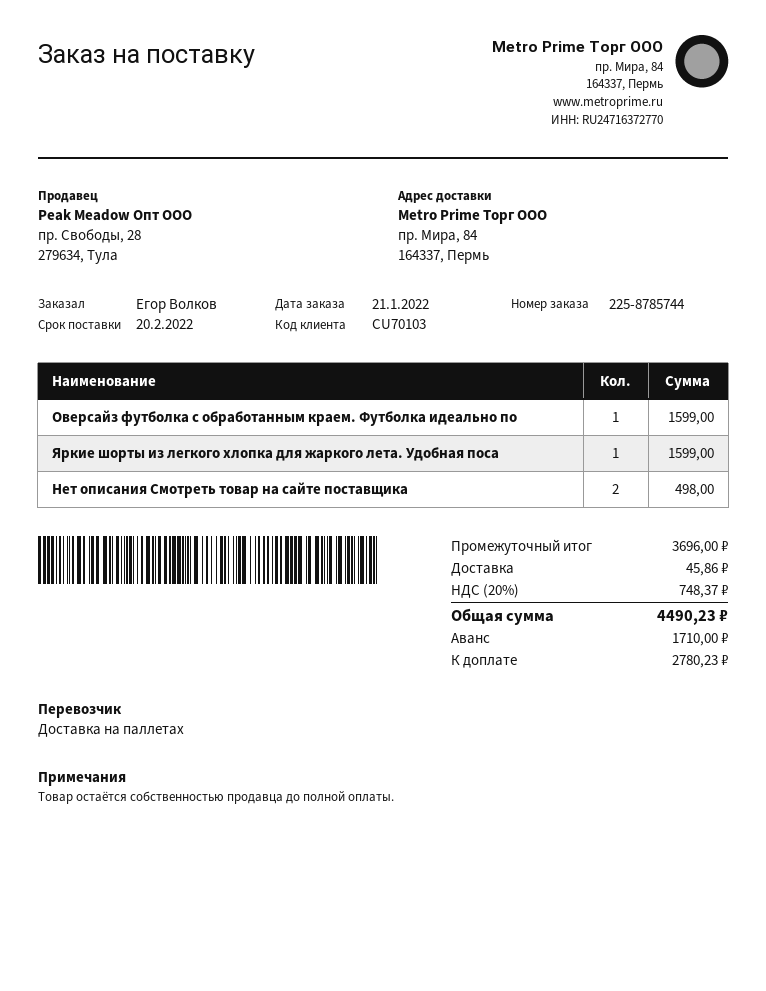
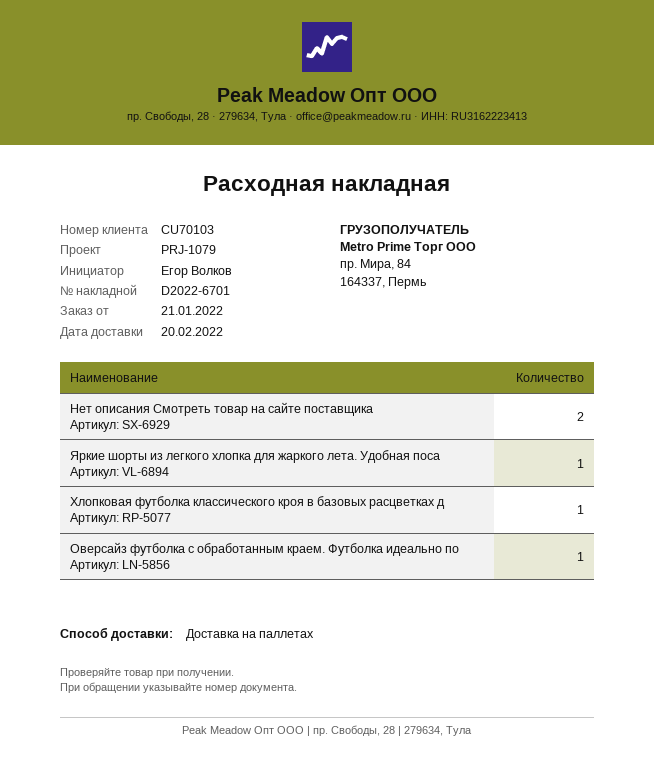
Хлопковая футболка классического кроя в базовых расцветках д: none -> 1

